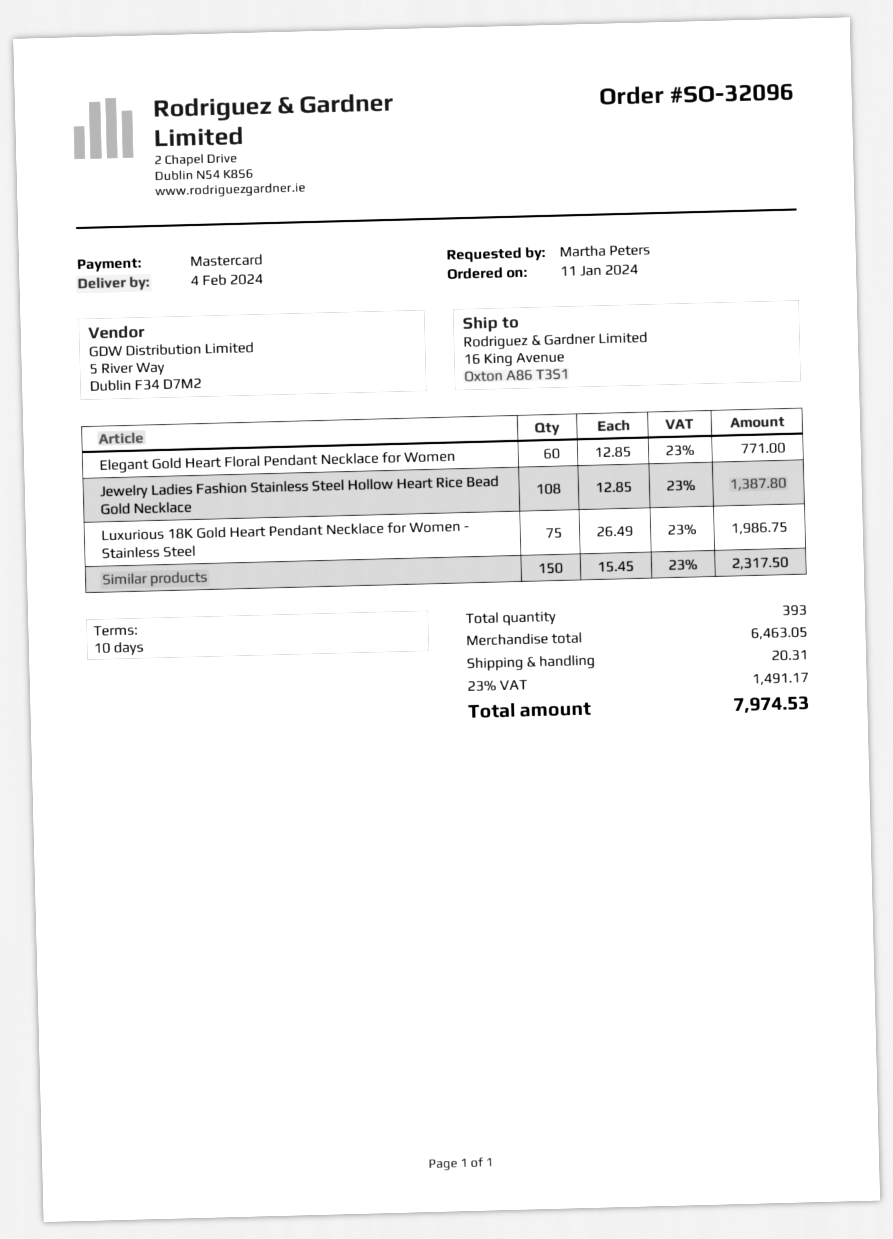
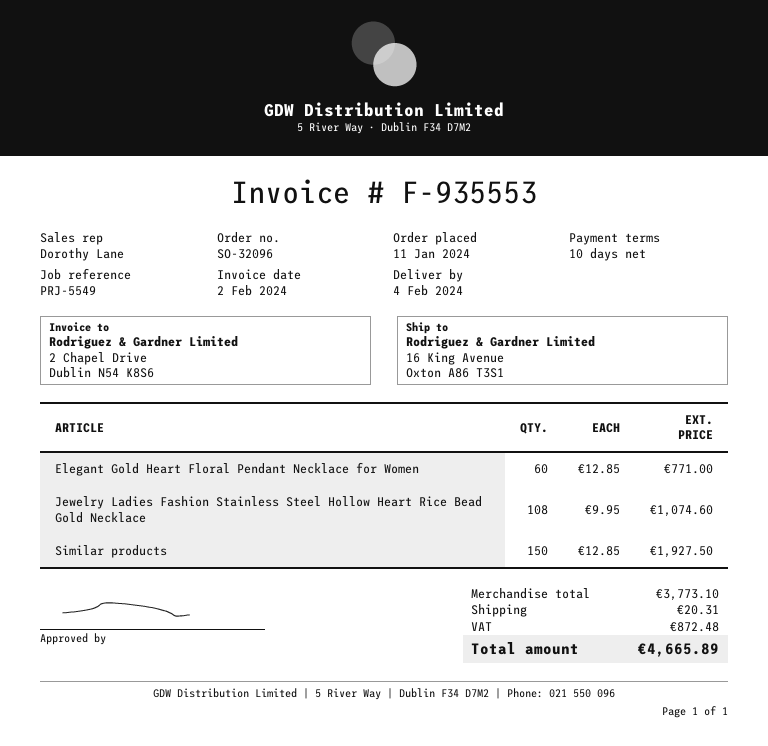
Jewelry Ladies Fashion Stainless Steel Hollow Heart Rice Bead Gold Necklace: 108 x 12.85 = 1387.80 -> 108 x 9.95 = 1074.60
Luxurious 18K Gold Heart Pendant Necklace for Women - Stainless Steel: 75 x 26.49 = 1986.75 -> none
Similar products: 150 x 15.45 = 2317.50 -> 150 x 12.85 = 1927.50
subtotal: 6463.05 -> 3773.10
tax: 1491.17 -> 872.48
total: 7974.53 -> 4665.89

